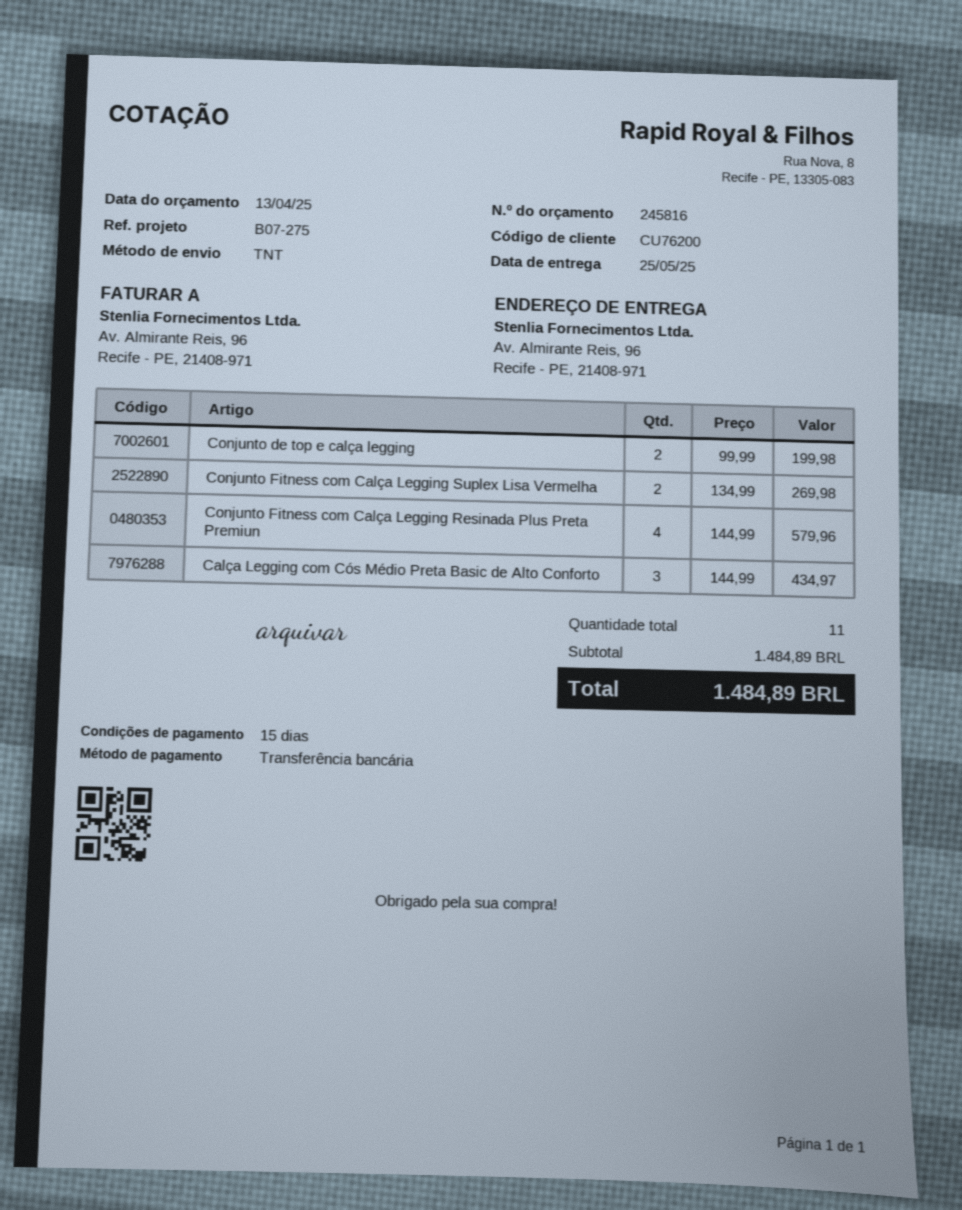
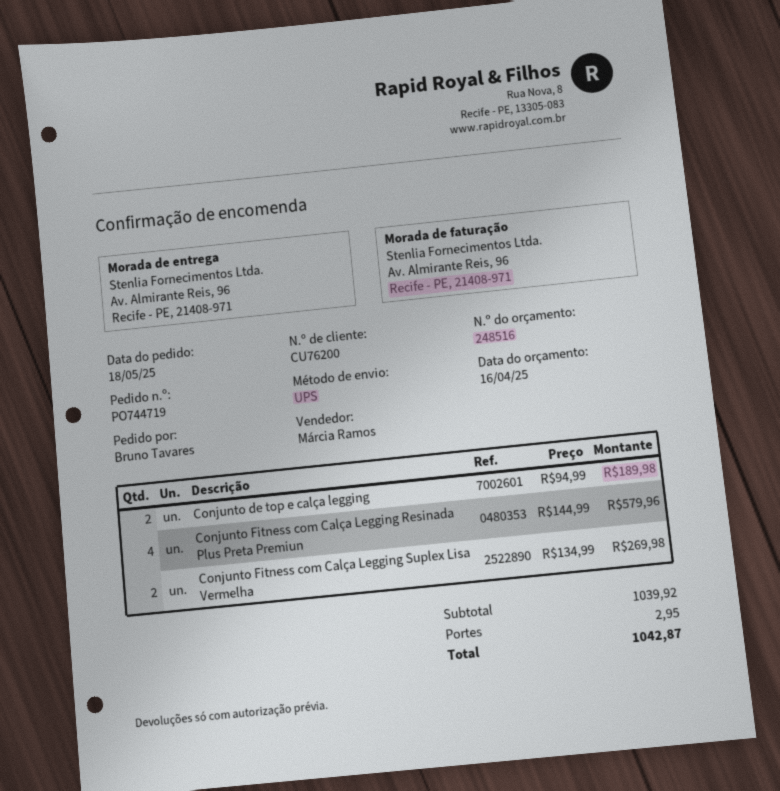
quote number: 245816 -> 248516
quote date: 2025-04-13 -> 2025-04-16
shipping method: TNT -> UPS
Conjunto de top e calça legging: 2 x 99.99 = 199.98 -> 2 x 94.99 = 189.98
Calça Legging com Cós Médio Preta Basic de Alto Conforto: 3 x 144.99 = 434.97 -> none
subtotal: 1484.89 -> 1039.92
shipping: none -> 2.95
total: 1484.89 -> 1042.87

